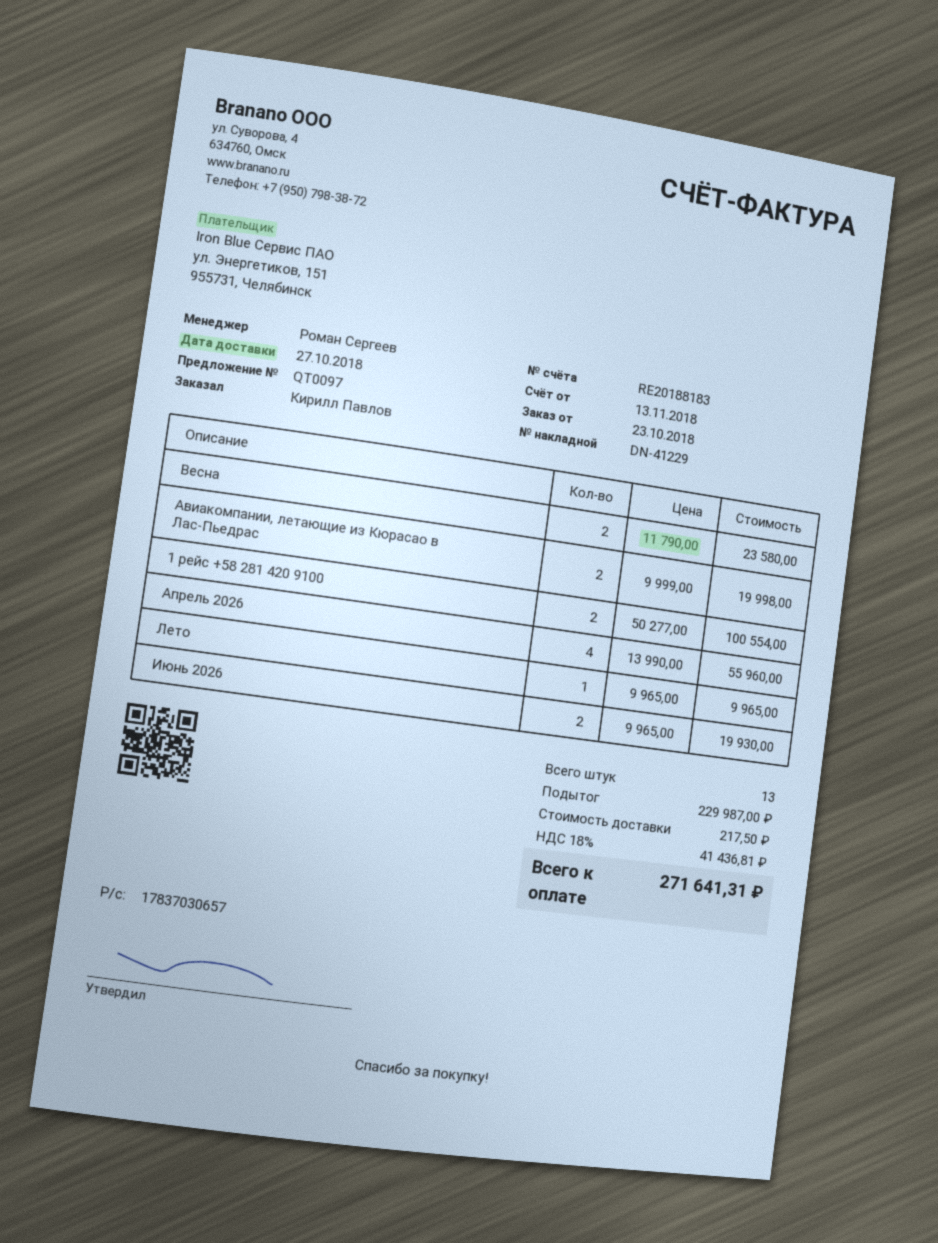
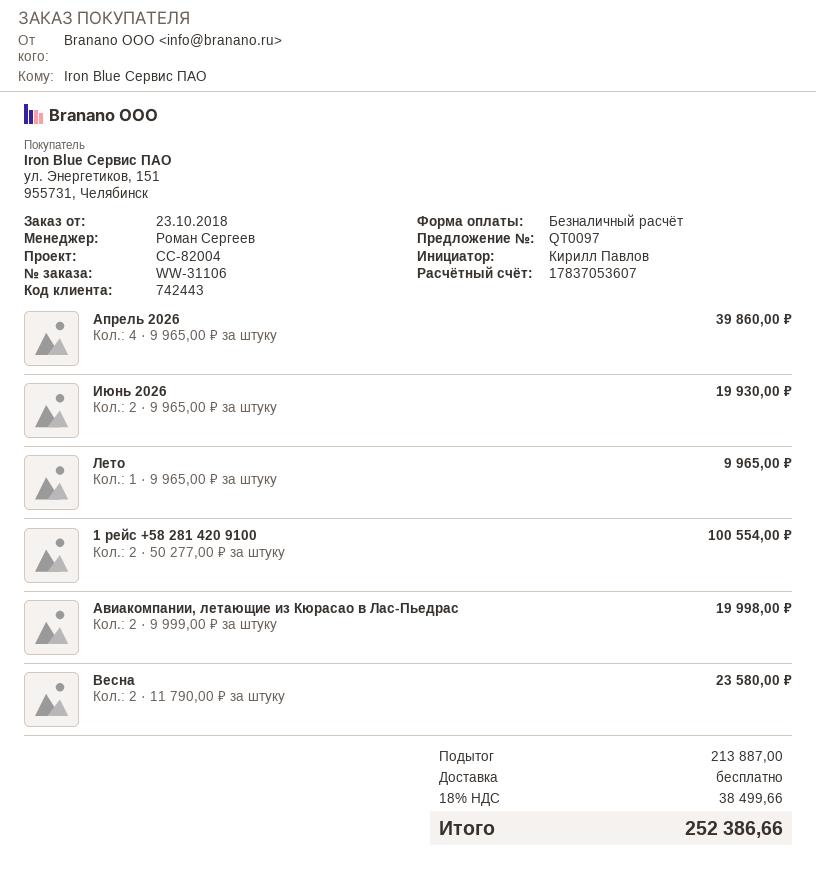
bank account: 17837030657 -> 17837053607
Апрель 2026: 4 x 13990.00 = 55960.00 -> 4 x 9965.00 = 39860.00
subtotal: 229987.00 -> 213887.00
shipping: 217.50 -> 0.00
tax: 18% = 41436.81 -> 18% = 38499.66
total: 271641.31 -> 252386.66

